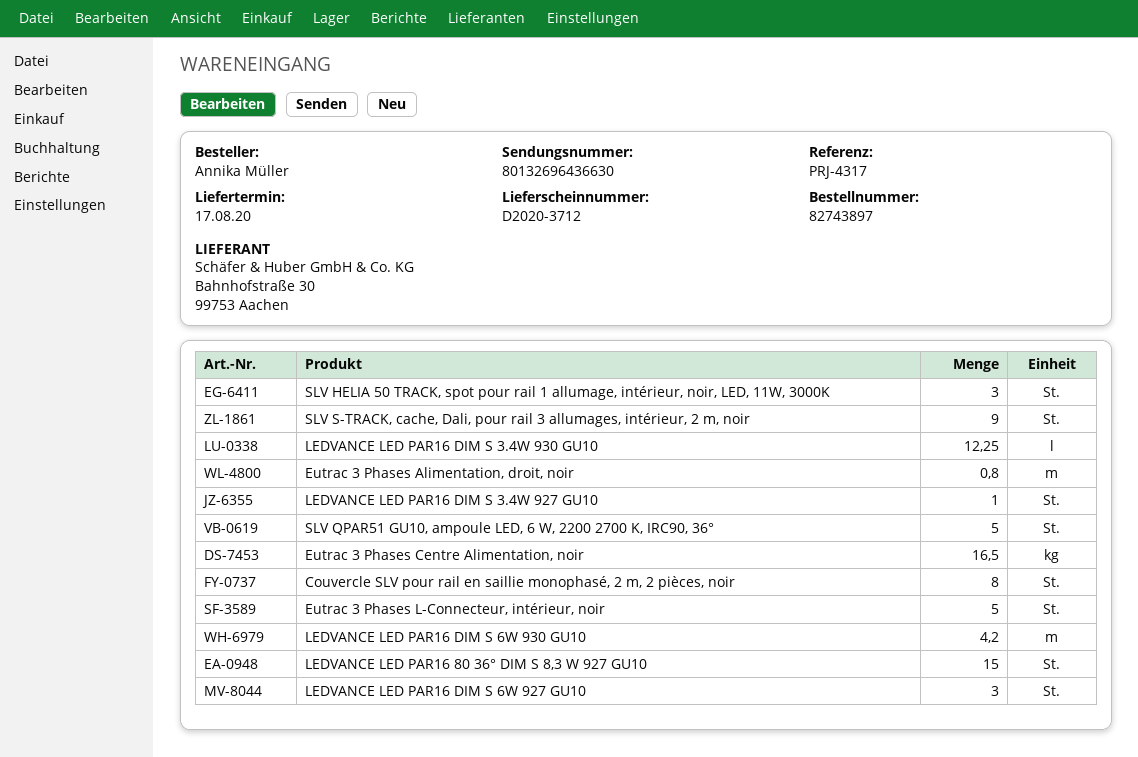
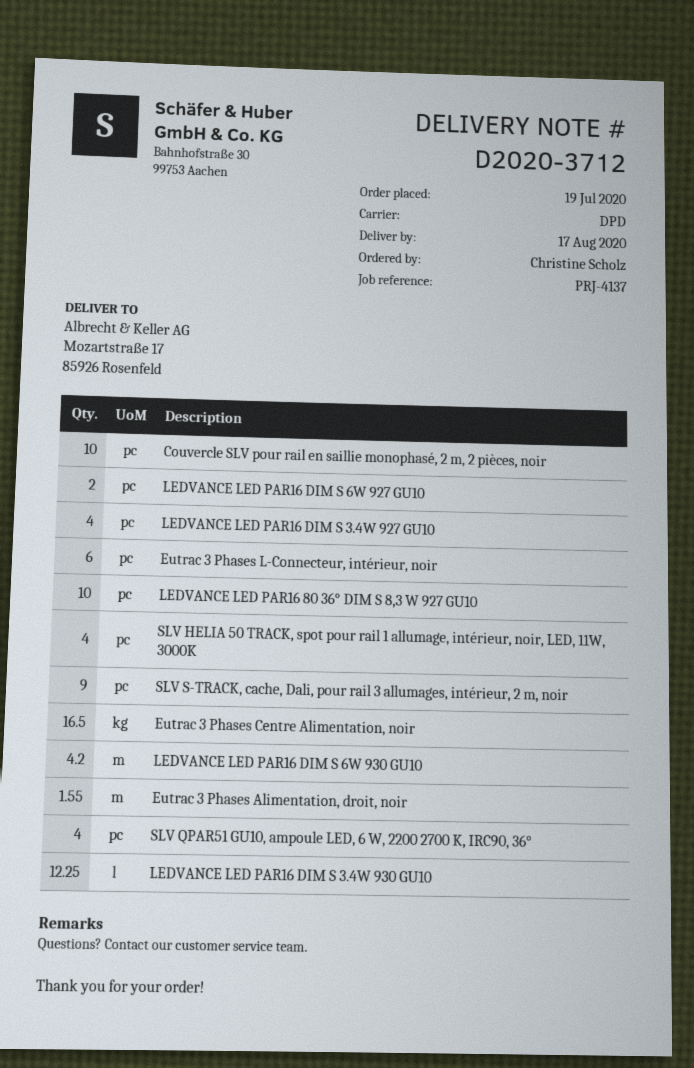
reference: PRJ-4317 -> PRJ-4137
ordered by: Annika Müller -> Christine Scholz
SLV HELIA 50 TRACK, spot pour rail 1 allumage, intérieur, noir, LED, 11W, 3000K: 3 -> 4
Eutrac 3 Phases Alimentation, droit, noir: 0.8 -> 1.55
LEDVANCE LED PAR16 DIM S 3.4W 927 GU10: 1 -> 4
SLV QPAR51 GU10, ampoule LED, 6 W, 2200 2700 K, IRC90, 36°: 5 -> 4
Couvercle SLV pour rail en saillie monophasé, 2 m, 2 pièces, noir: 8 -> 10
Eutrac 3 Phases L-Connecteur, intérieur, noir: 5 -> 6
LEDVANCE LED PAR16 80 36° DIM S 8,3 W 927 GU10: 15 -> 10
LEDVANCE LED PAR16 DIM S 6W 927 GU10: 3 -> 2

